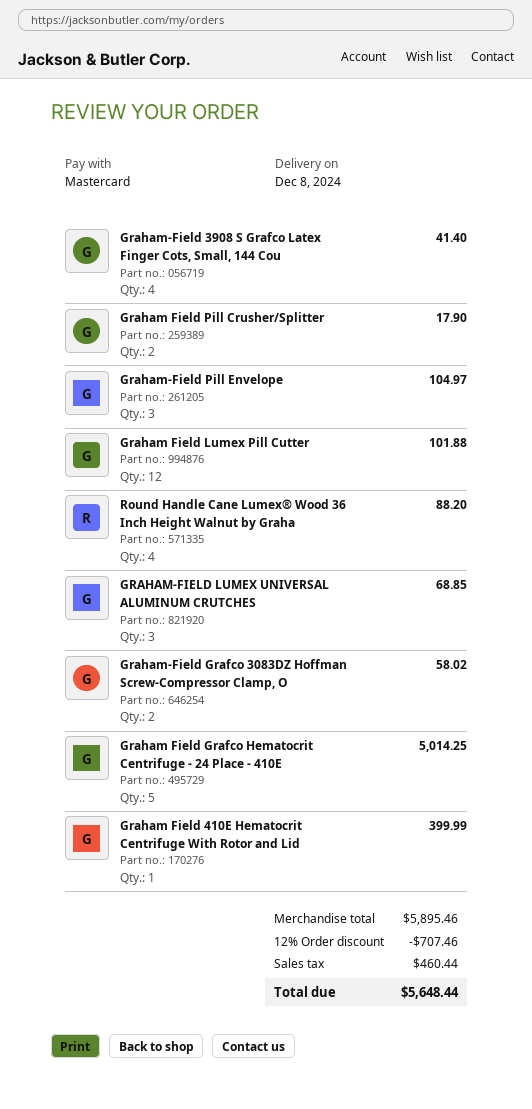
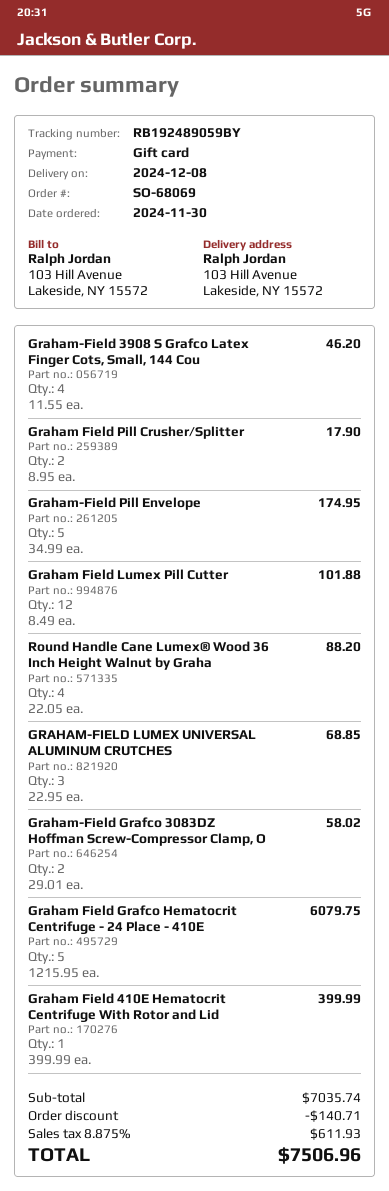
payment method: Mastercard -> gift card
Graham-Field 3908 S Grafco Latex Finger Cots, Small, 144 Cou: 4 for 41.40 -> 4 for 46.20
Graham-Field Pill Envelope: 3 for 104.97 -> 5 for 174.95
Graham Field Grafco Hematocrit Centrifuge - 24 Place - 410E: 5 for 5014.25 -> 5 for 6079.75
subtotal: 5895.46 -> 7035.74
discount: 707.46 -> 140.71
tax: 460.44 -> 611.93
total: 5648.44 -> 7506.96

